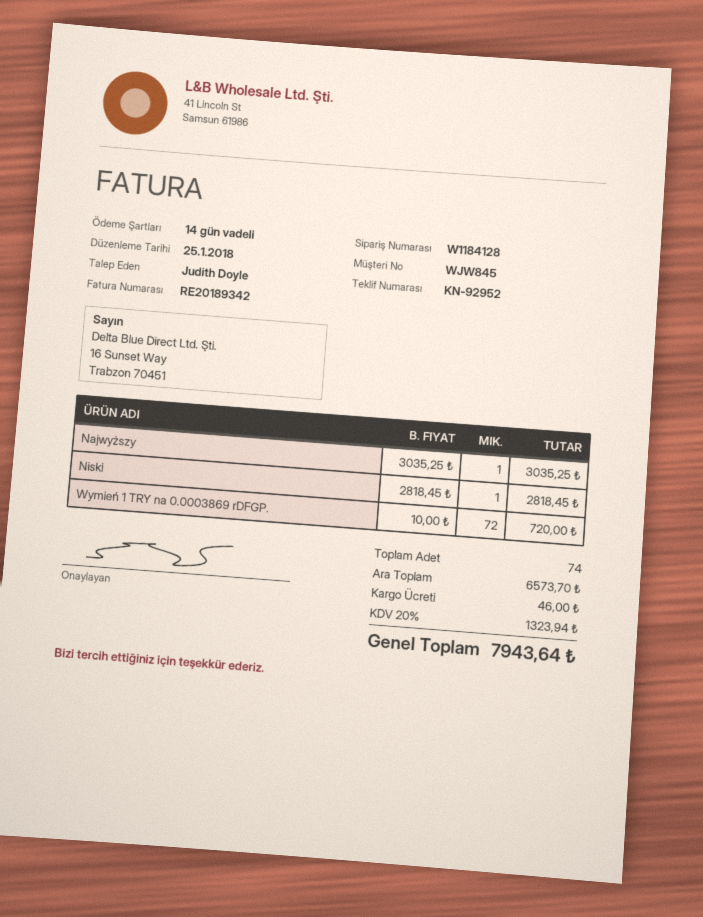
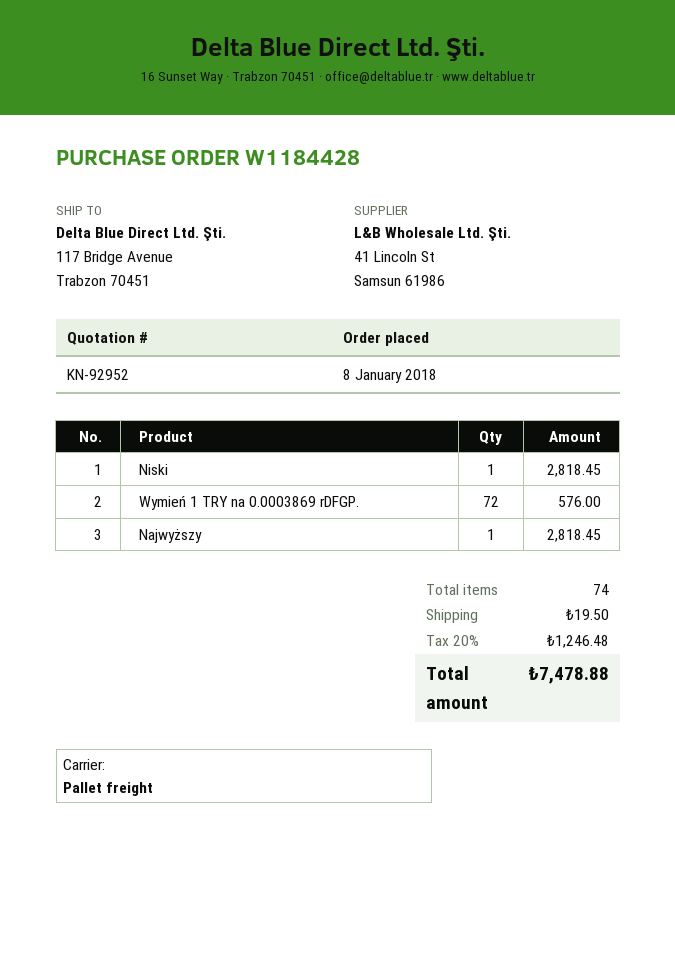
order number: W1184128 -> W1184428
Najwyższy: 1 for 3035.25 -> 1 for 2818.45
Wymień 1 TRY na 0.0003869 rDFGP.: 72 for 720.00 -> 72 for 576.00
shipping: 46.00 -> 19.50
tax: 20% = 1323.94 -> 20% = 1246.48
total: 7943.64 -> 7478.88

